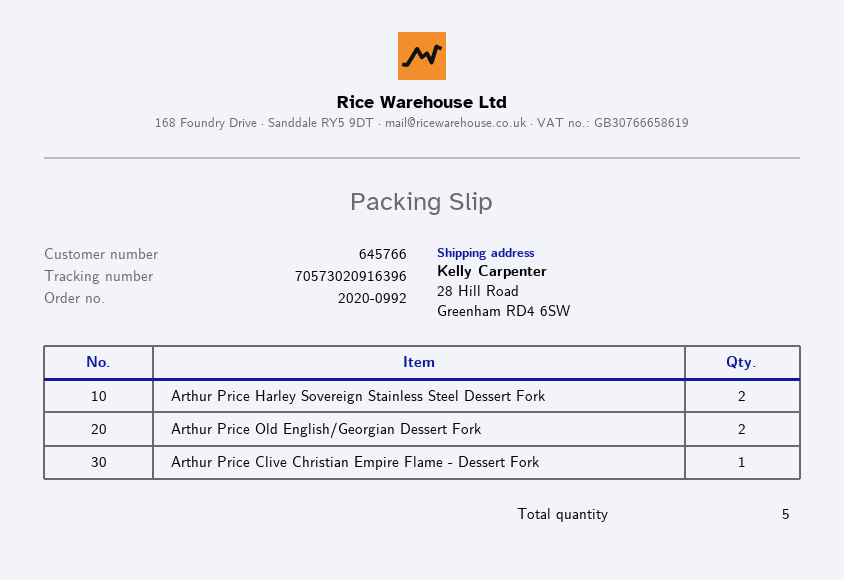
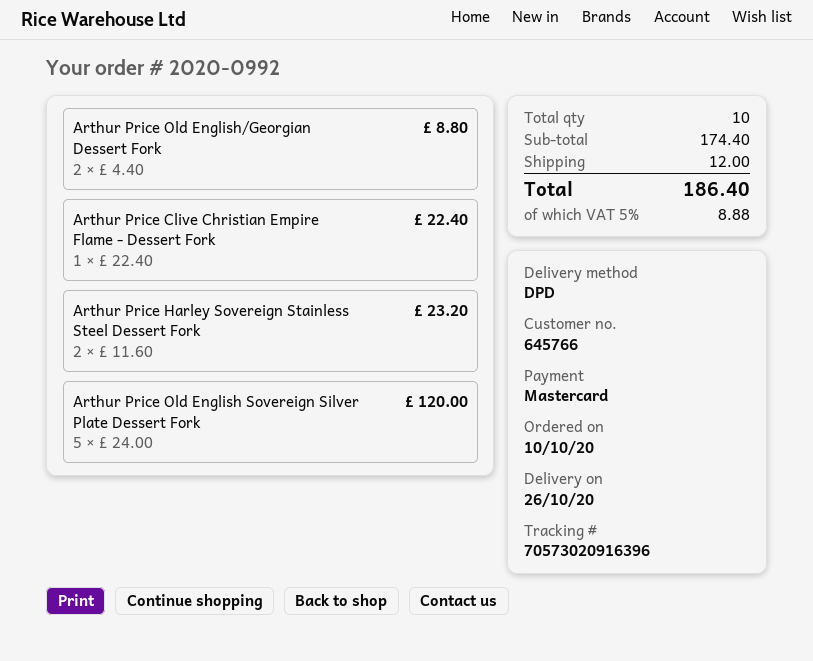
Arthur Price Old English Sovereign Silver Plate Dessert Fork: none -> 5
total quantity: 5 -> 10

